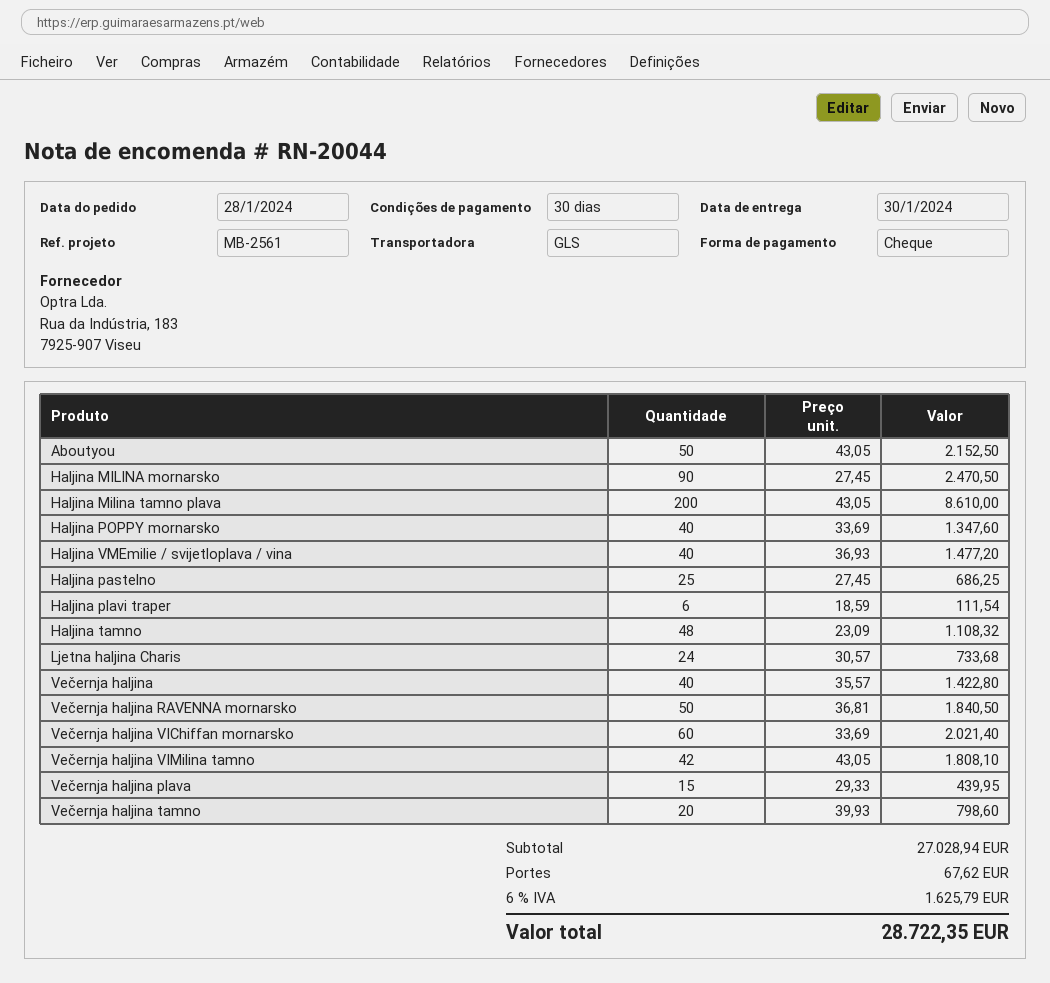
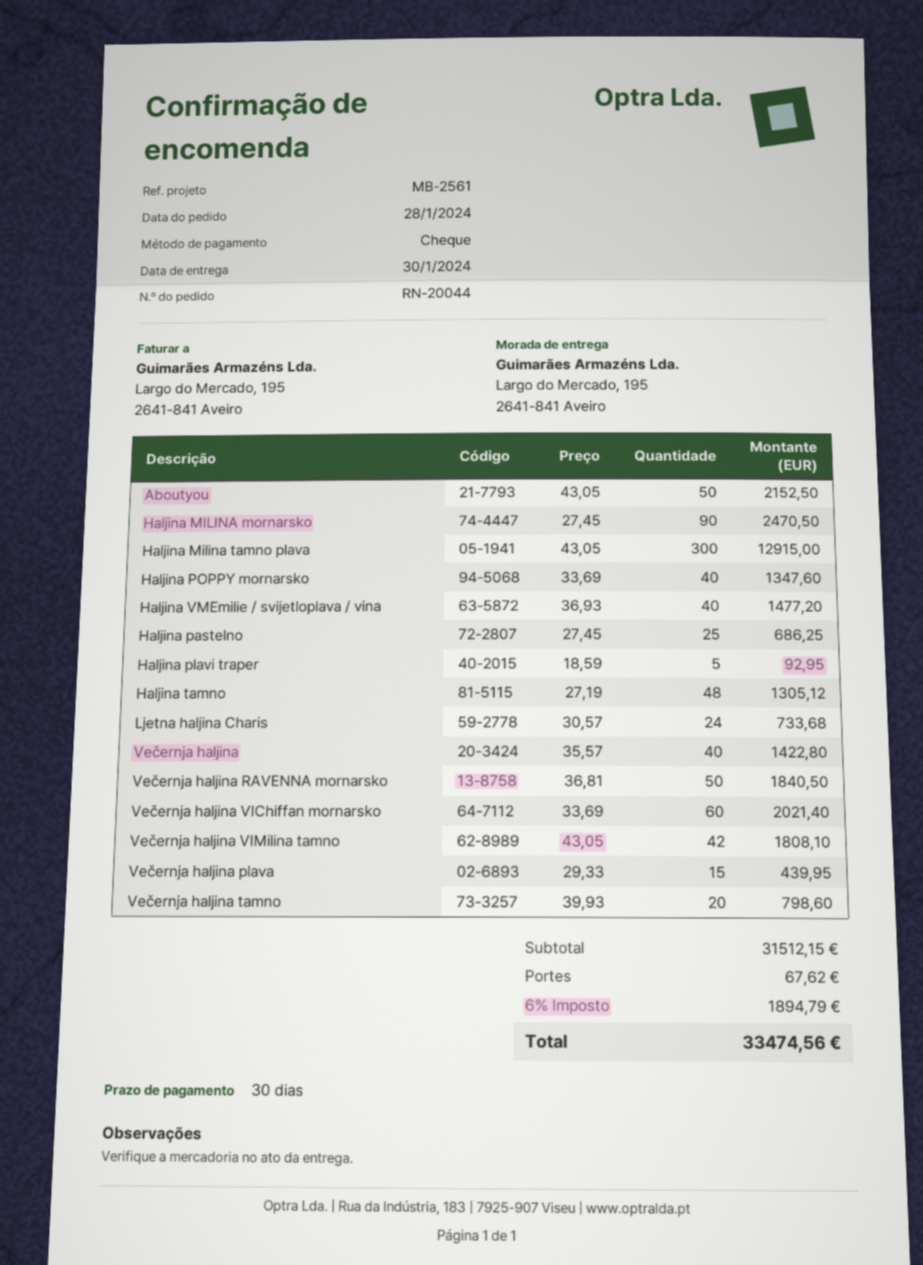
Haljina Milina tamno plava: 200 x 43.05 = 8610.00 -> 300 x 43.05 = 12915.00
Haljina plavi traper: 6 x 18.59 = 111.54 -> 5 x 18.59 = 92.95
Haljina tamno: 48 x 23.09 = 1108.32 -> 48 x 27.19 = 1305.12
subtotal: 27028.94 -> 31512.15
tax: 6% = 1625.79 -> 6% = 1894.79
total: 28722.35 -> 33474.56

